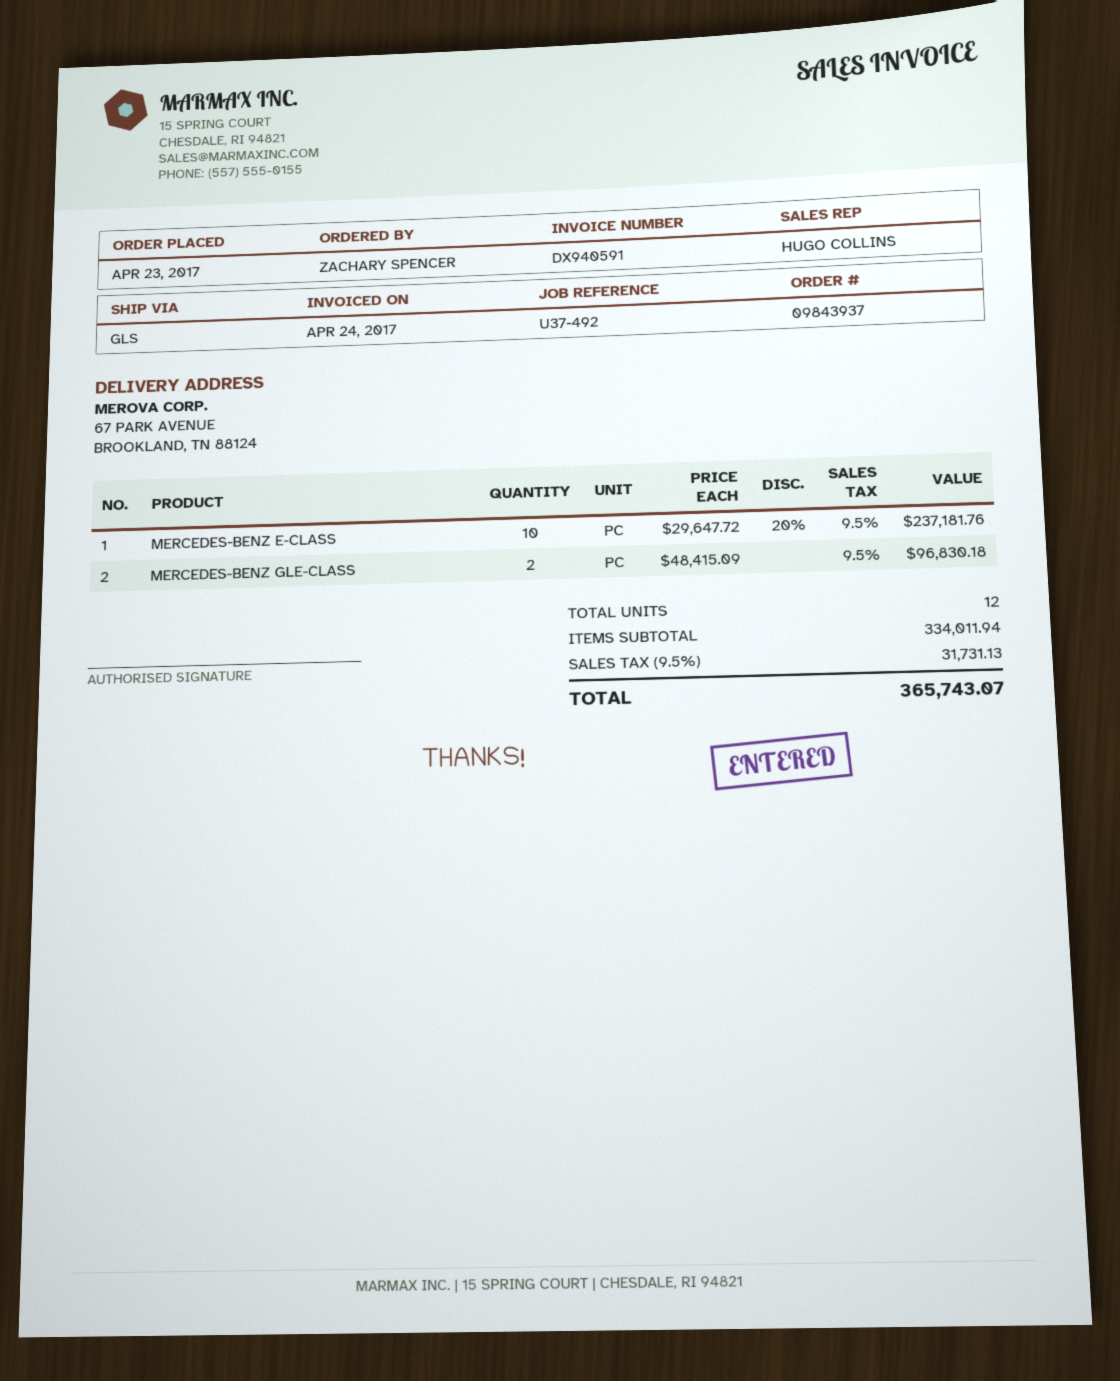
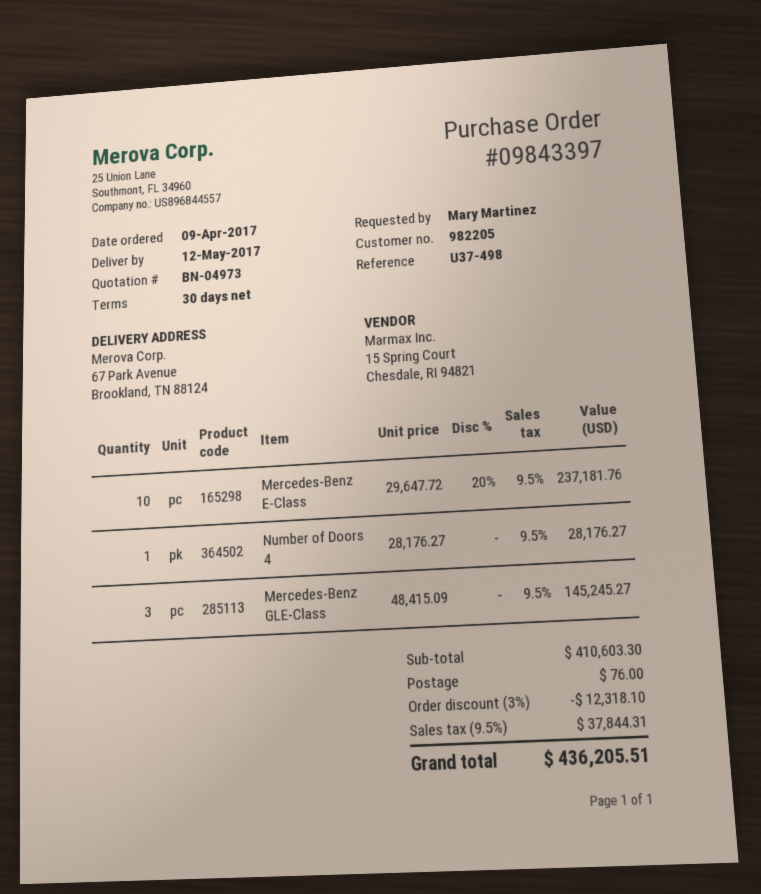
order number: 09843937 -> 09843397
order date: 2017-04-23 -> 2017-04-09
reference: U37-492 -> U37-498
ordered by: ZACHARY SPENCER -> Mary Martinez
MERCEDES-BENZ GLE-CLASS: 2 x 48415.09 = 96830.18 -> 3 x 48415.09 = 145245.27
Number of Doors 4: none -> 1 x 28176.27 = 28176.27
subtotal: 334011.94 -> 410603.30
discount: none -> 3% = 12318.10
shipping: none -> 76.00
tax: 9.5% = 31731.13 -> 9.5% = 37844.31
total: 365743.07 -> 436205.51

